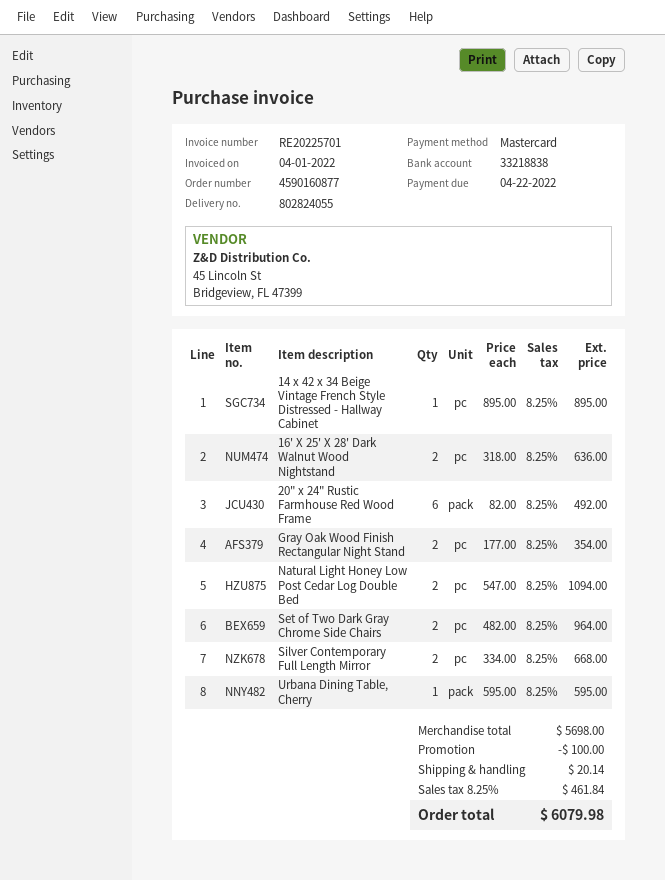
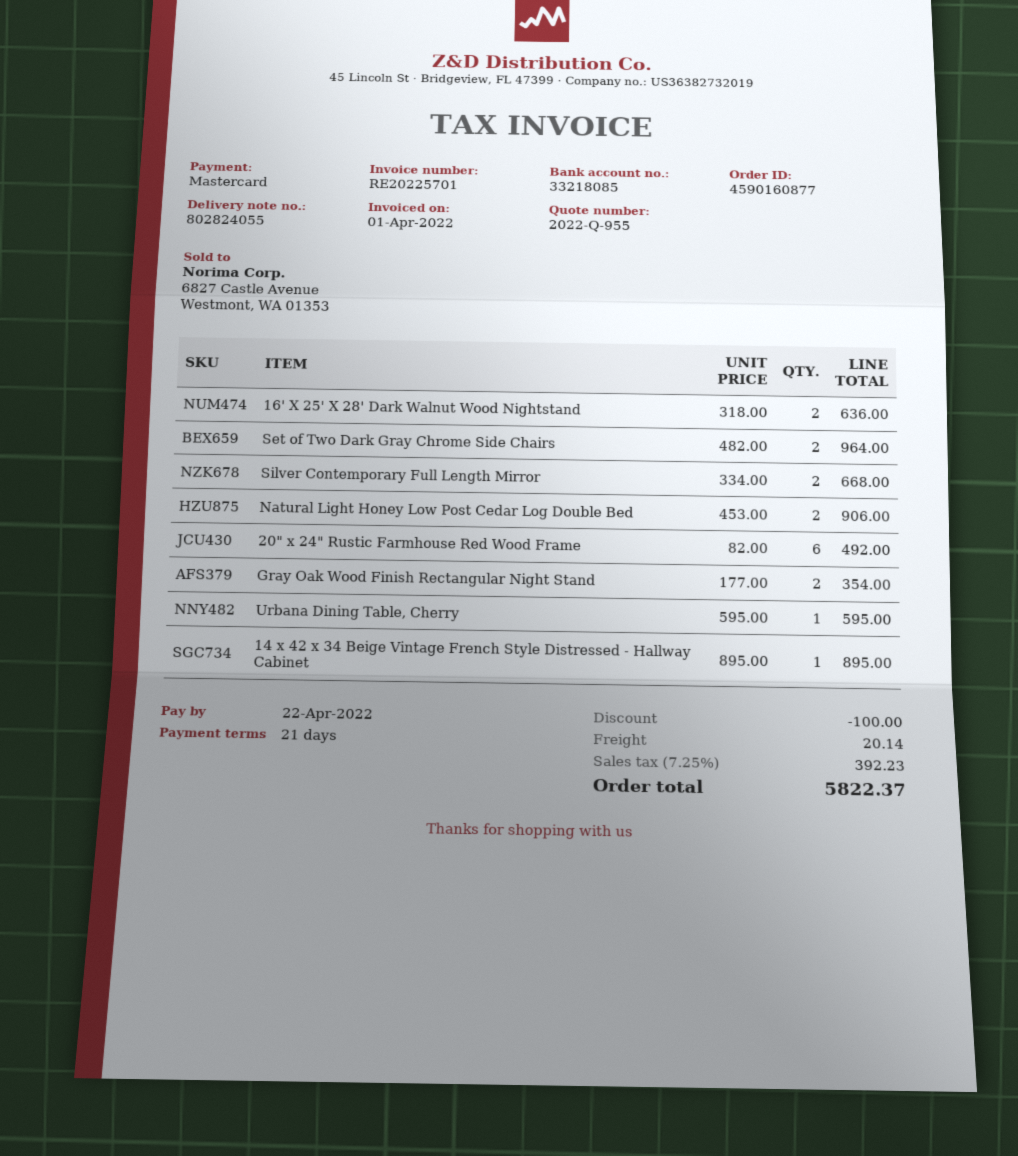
bank account: 33218838 -> 33218085
Natural Light Honey Low Post Cedar Log Double Bed: 2 x 547.00 = 1094.00 -> 2 x 453.00 = 906.00
tax: 8.25% = 461.84 -> 7.25% = 392.23
total: 6079.98 -> 5822.37

